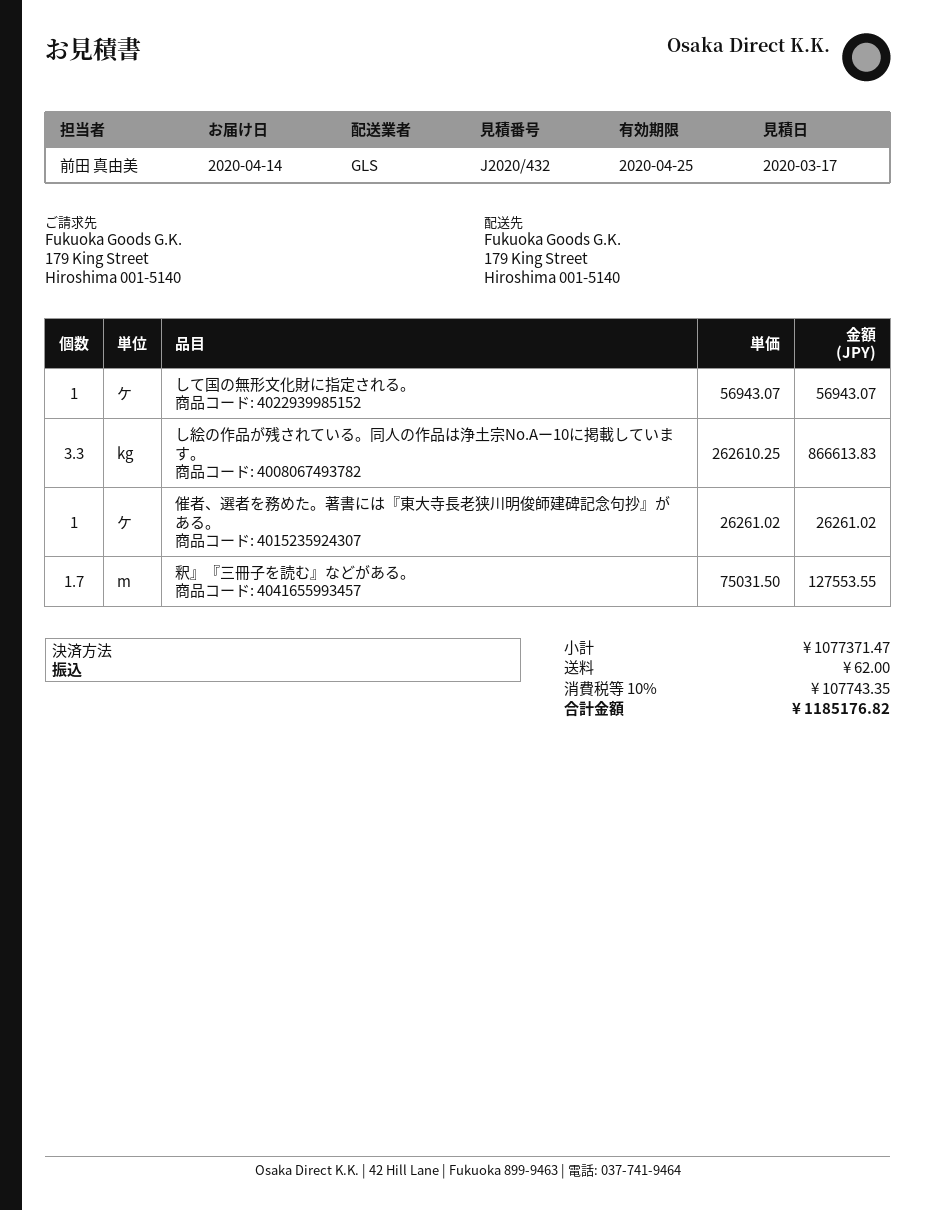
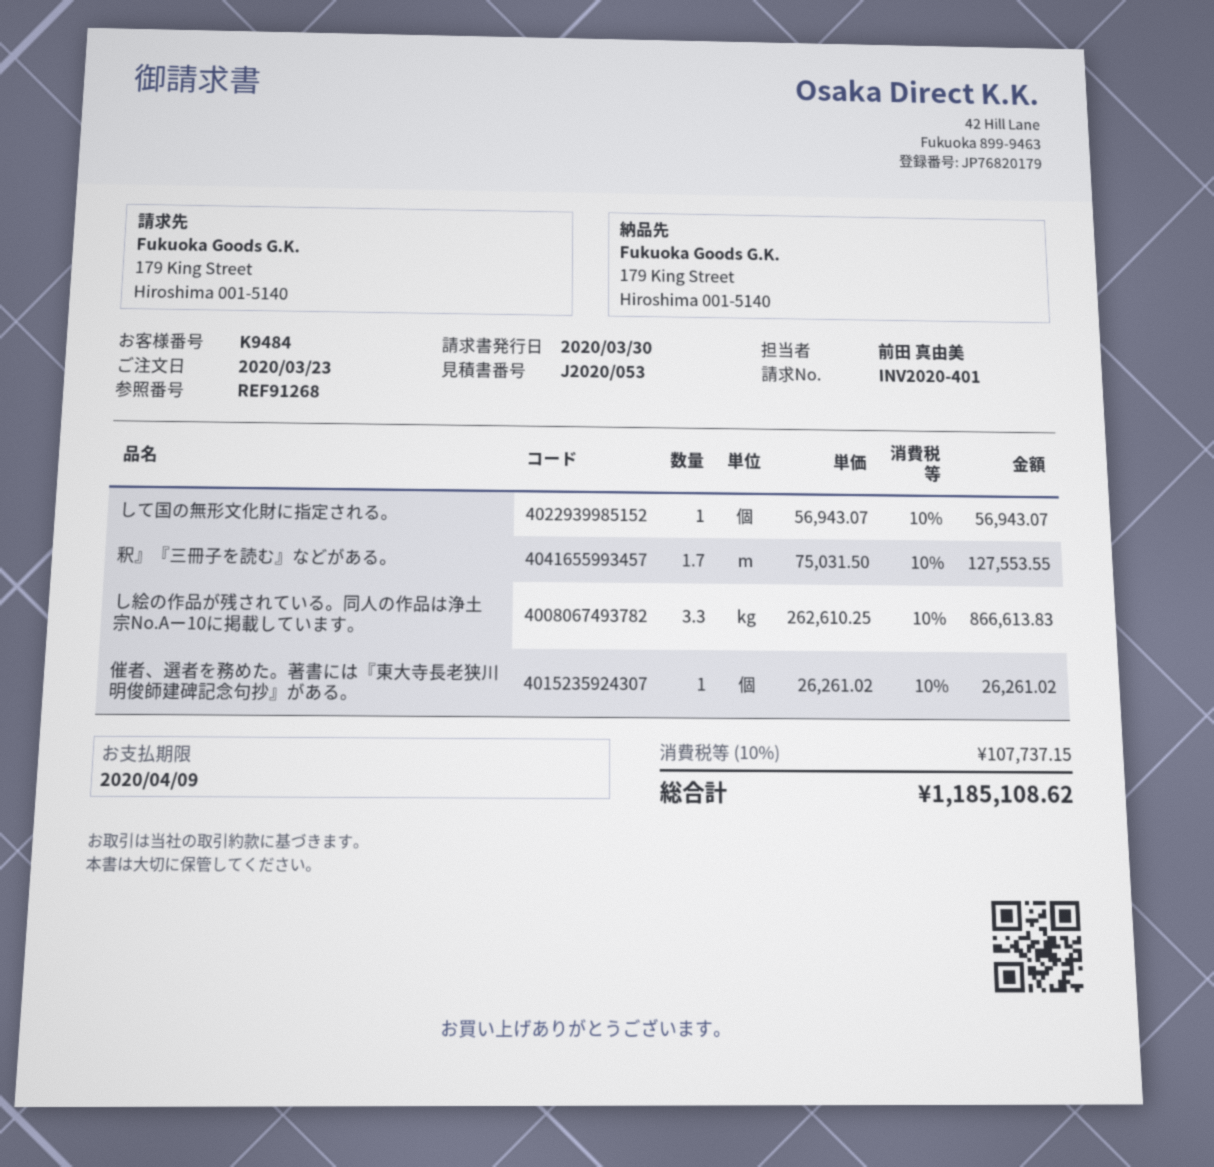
quote number: J2020/432 -> J2020/053
shipping: 62.00 -> none
tax: 10% = 107743.35 -> 10% = 107737.15
total: 1185176.82 -> 1185108.62

